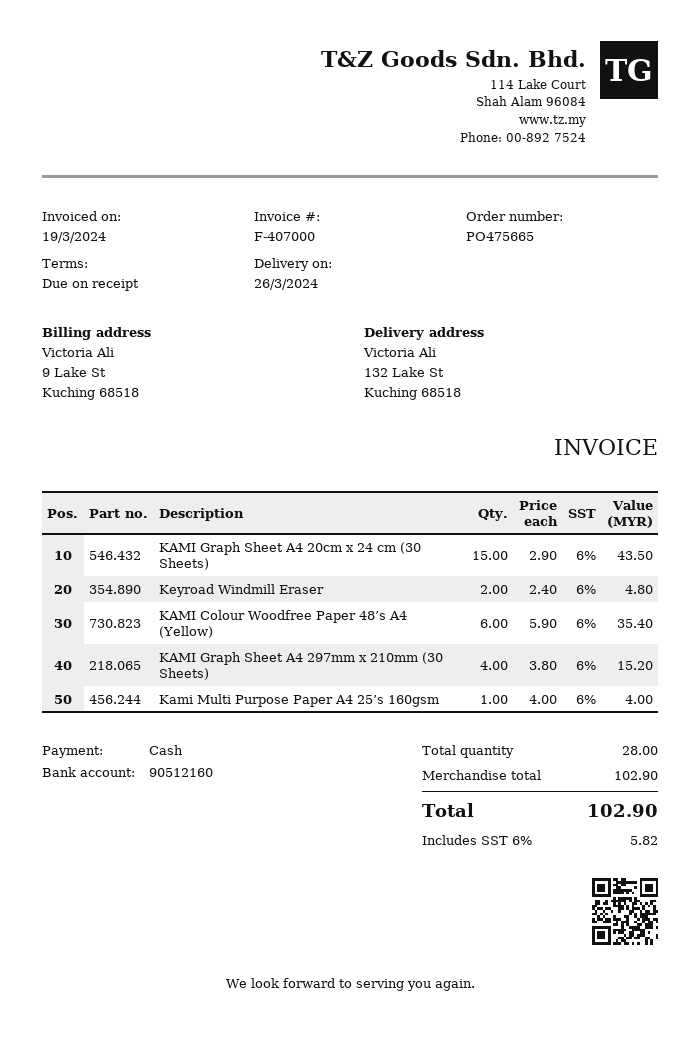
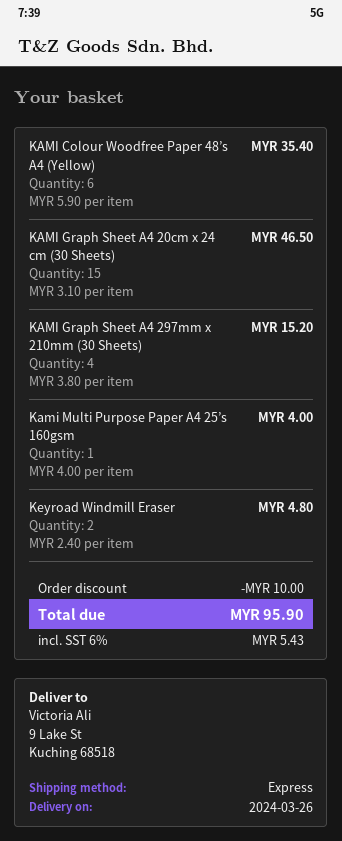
ship to: 132 Lake St, Kuching 68518 -> 9 Lake St, Kuching 68518
KAMI Graph Sheet A4 20cm x 24 cm (30 Sheets): 15 x 2.90 = 43.50 -> 15 x 3.10 = 46.50
discount: none -> 10.00
tax: 6% = 5.82 -> 6% = 5.43
total: 102.90 -> 95.90

